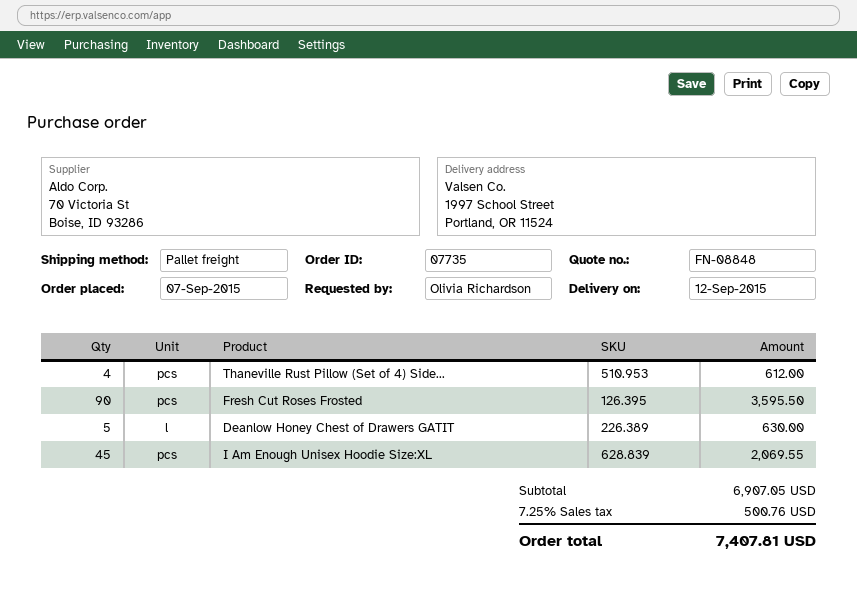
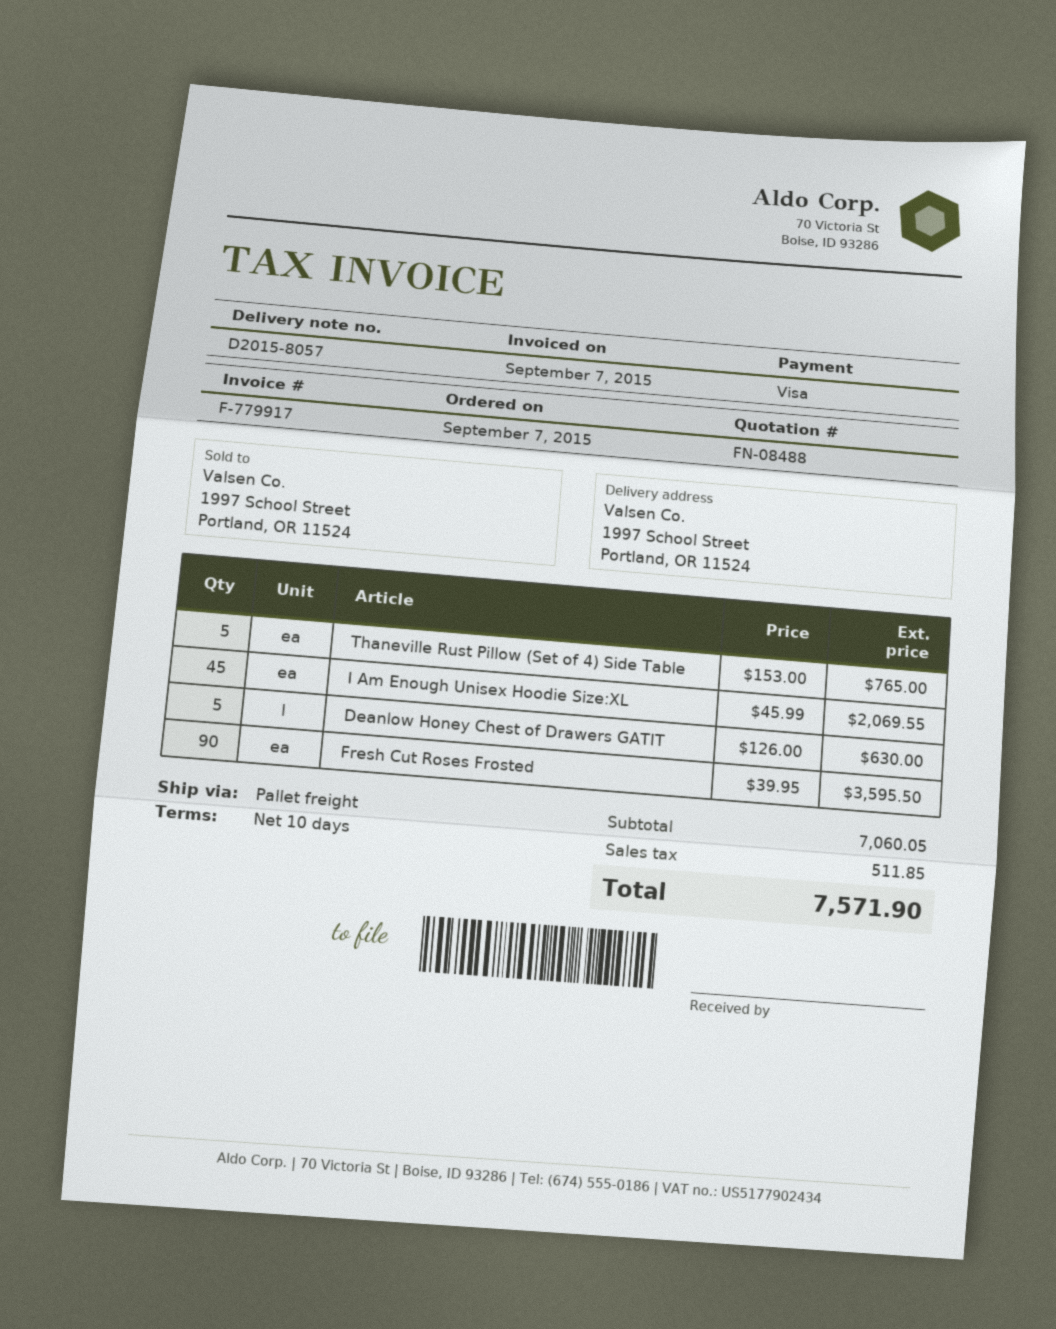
quote number: FN-08848 -> FN-08488
Thaneville Rust Pillow (Set of 4) Side...: 4 for 612.00 -> 5 for 765.00
subtotal: 6907.05 -> 7060.05
tax: 500.76 -> 511.85
total: 7407.81 -> 7571.90

